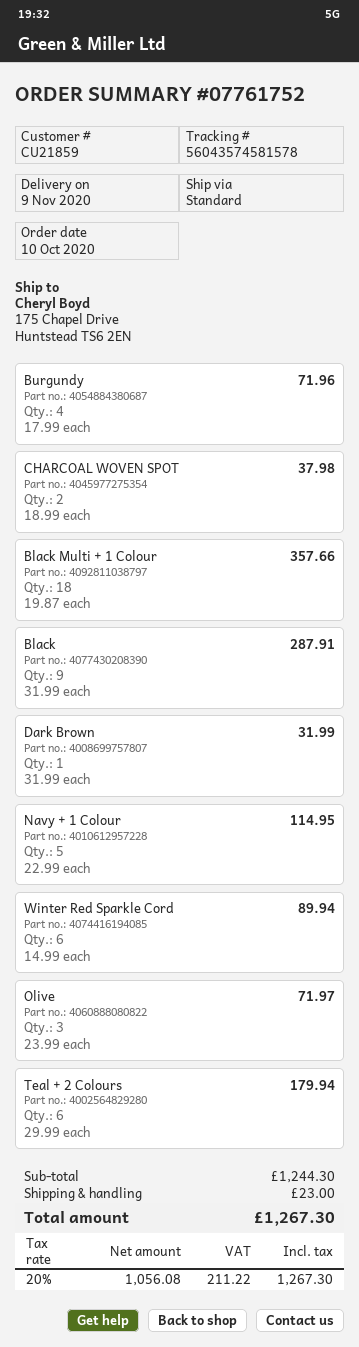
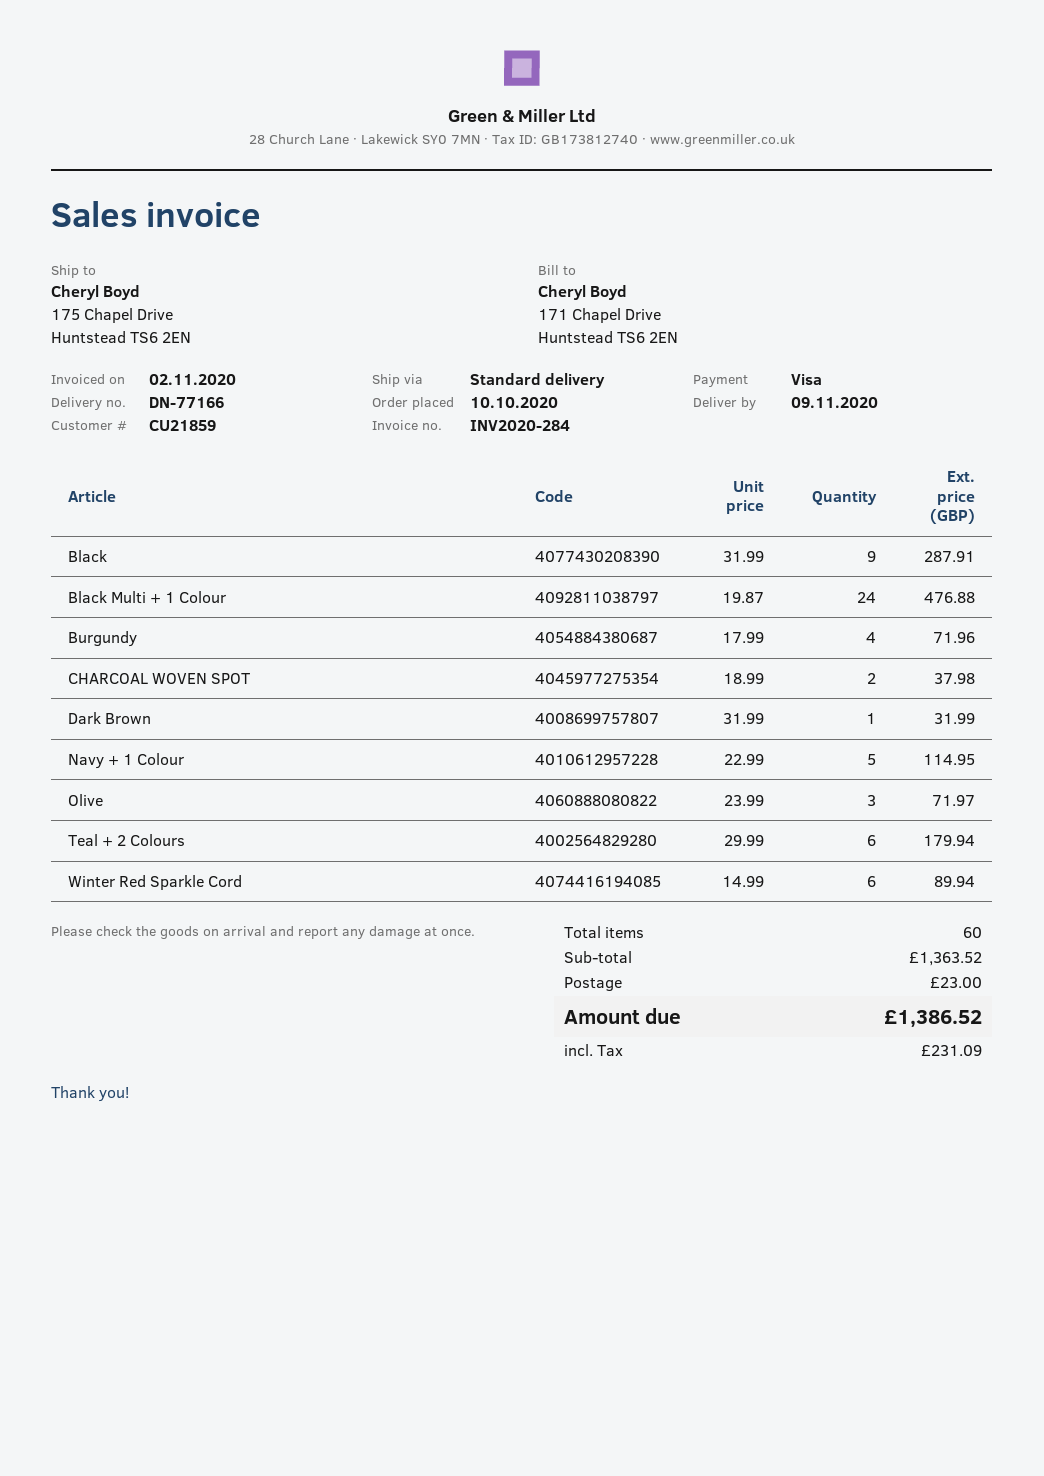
Black Multi + 1 Colour: 18 x 19.87 = 357.66 -> 24 x 19.87 = 476.88
subtotal: 1244.30 -> 1363.52
tax: 211.22 -> 231.09
total: 1267.30 -> 1386.52

